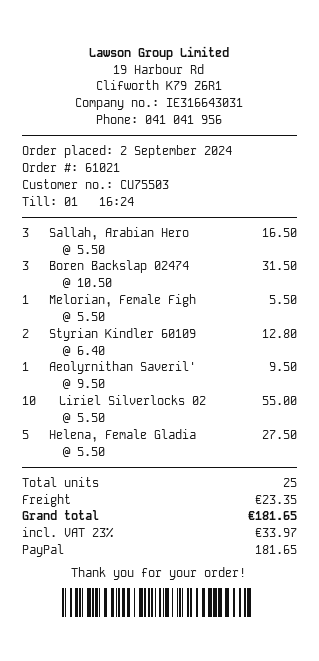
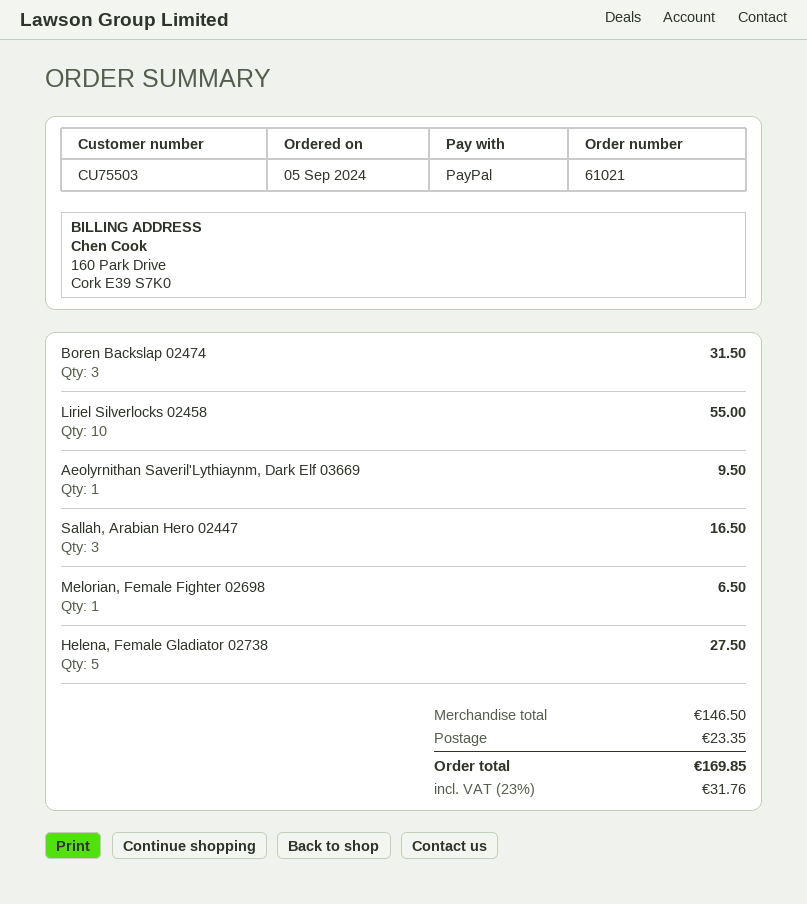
order date: 2024-09-02 -> 2024-09-05
Melorian, Female Figh: 1 for 5.50 -> 1 for 6.50
Styrian Kindler 60109: 2 for 12.80 -> none
tax: 23% = 33.97 -> 23% = 31.76
total: 181.65 -> 169.85

